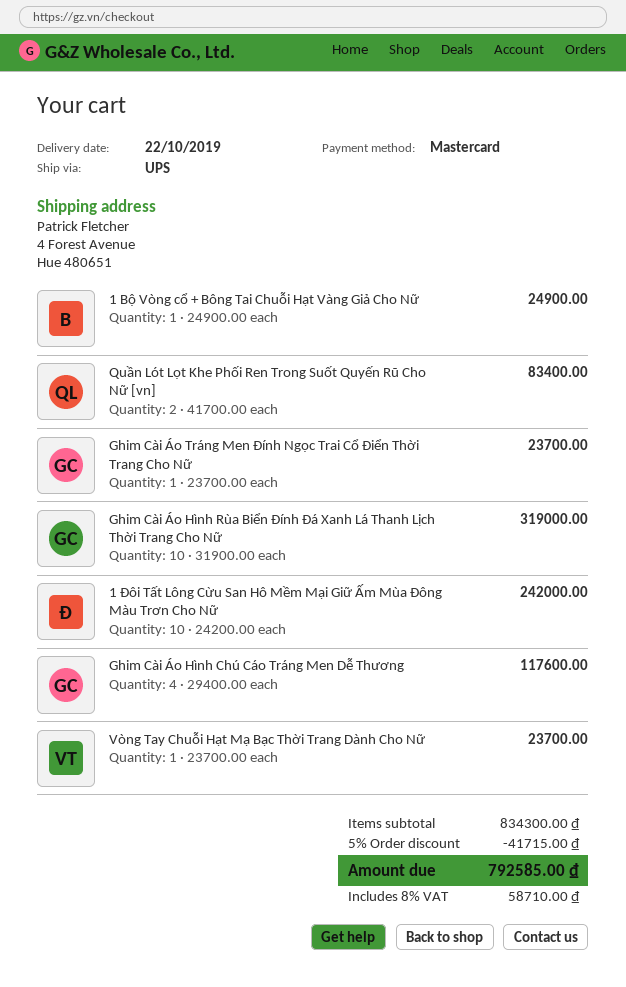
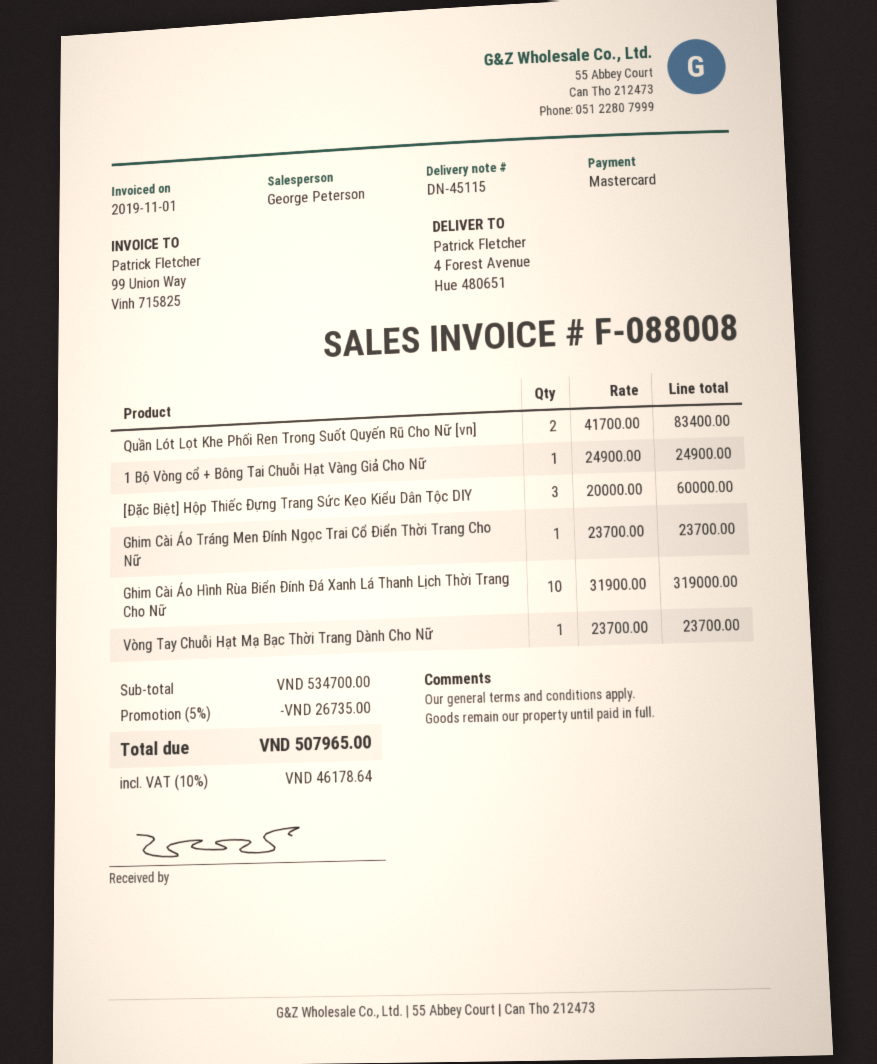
1 Đôi Tất Lông Cừu San Hô Mềm Mại Giữ Ấm Mùa Đông Màu Trơn Cho Nữ: 10 x 24200.00 = 242000.00 -> none
Ghim Cài Áo Hình Chú Cáo Tráng Men Dễ Thương: 4 x 29400.00 = 117600.00 -> none
[Đặc Biệt] Hộp Thiếc Đựng Trang Sức Kẹo Kiểu Dân Tộc DIY: none -> 3 x 20000.00 = 60000.00
subtotal: 834300.00 -> 534700.00
discount: 5% = 41715.00 -> 5% = 26735.00
tax: 8% = 58710.00 -> 10% = 46178.64
total: 792585.00 -> 507965.00

